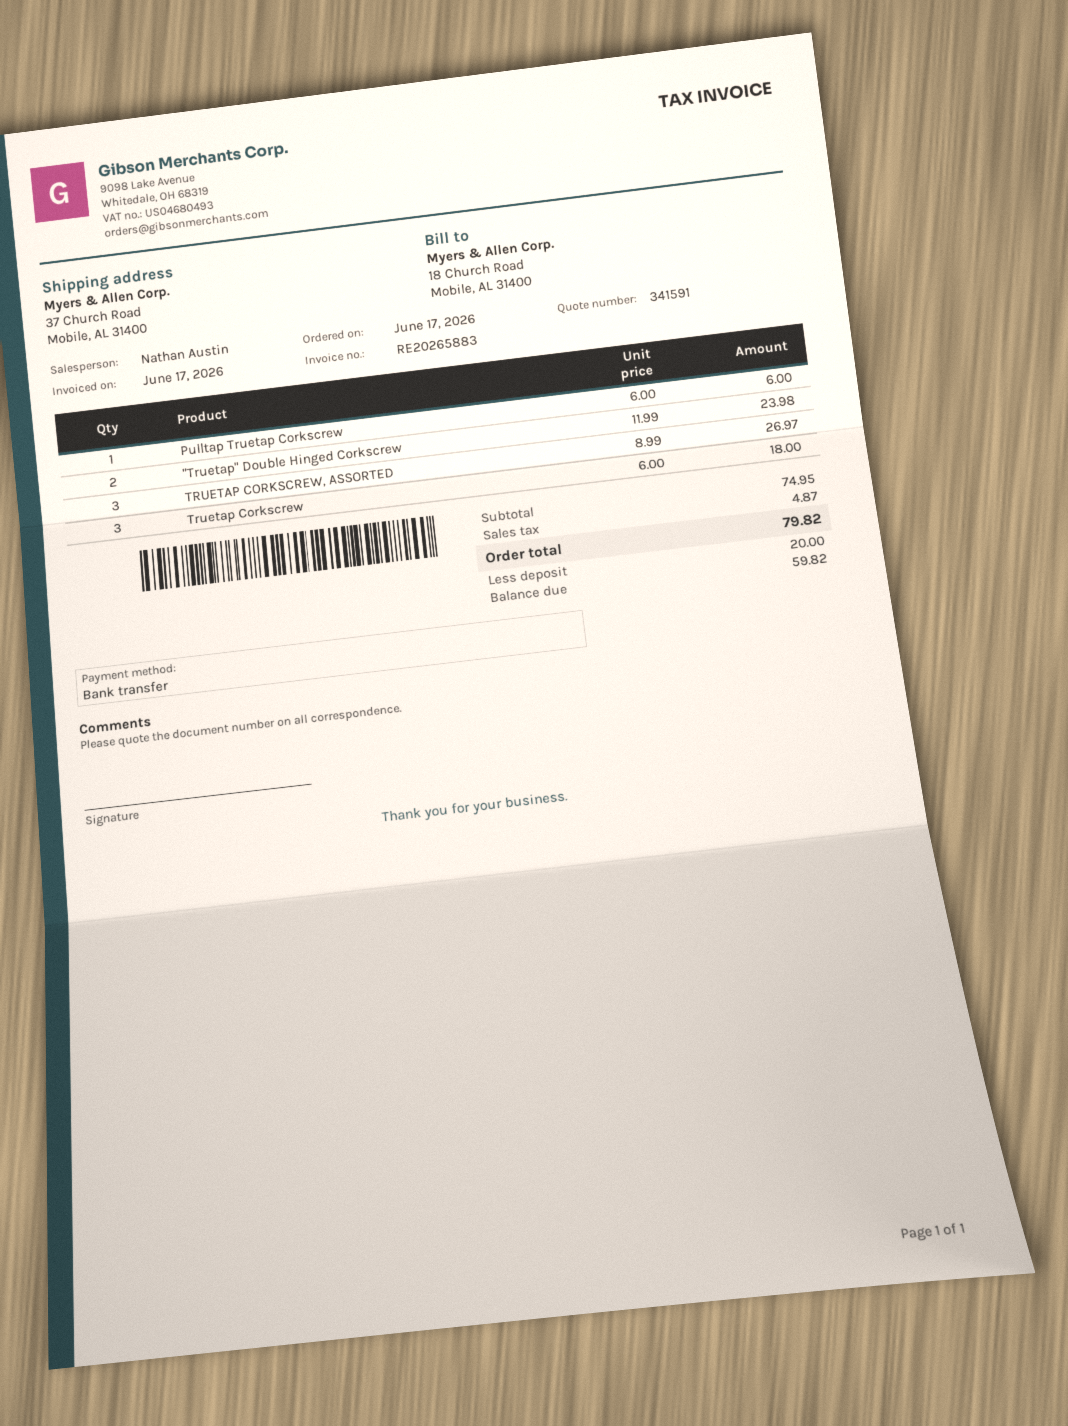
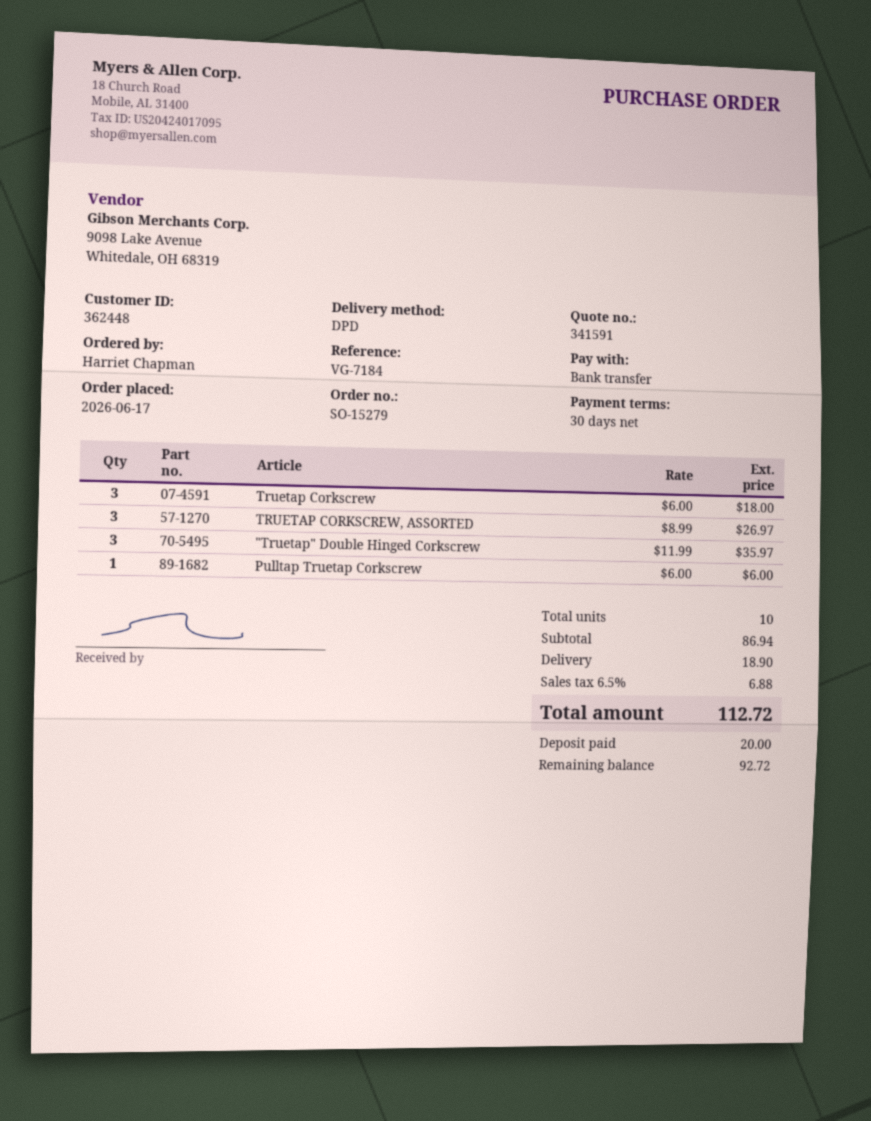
"Truetap" Double Hinged Corkscrew: 2 x 11.99 = 23.98 -> 3 x 11.99 = 35.97
subtotal: 74.95 -> 86.94
shipping: none -> 18.90
tax: 4.87 -> 6.88
total: 79.82 -> 112.72
balance: 59.82 -> 92.72

